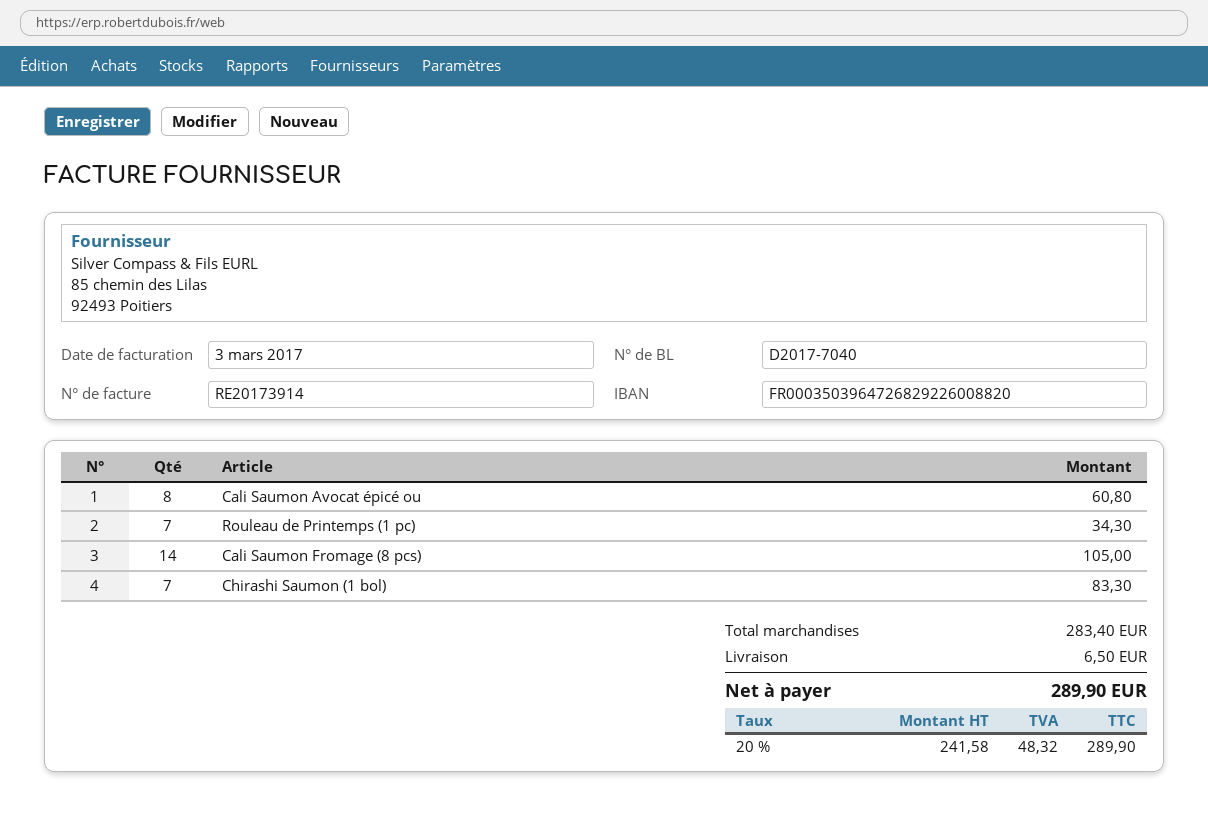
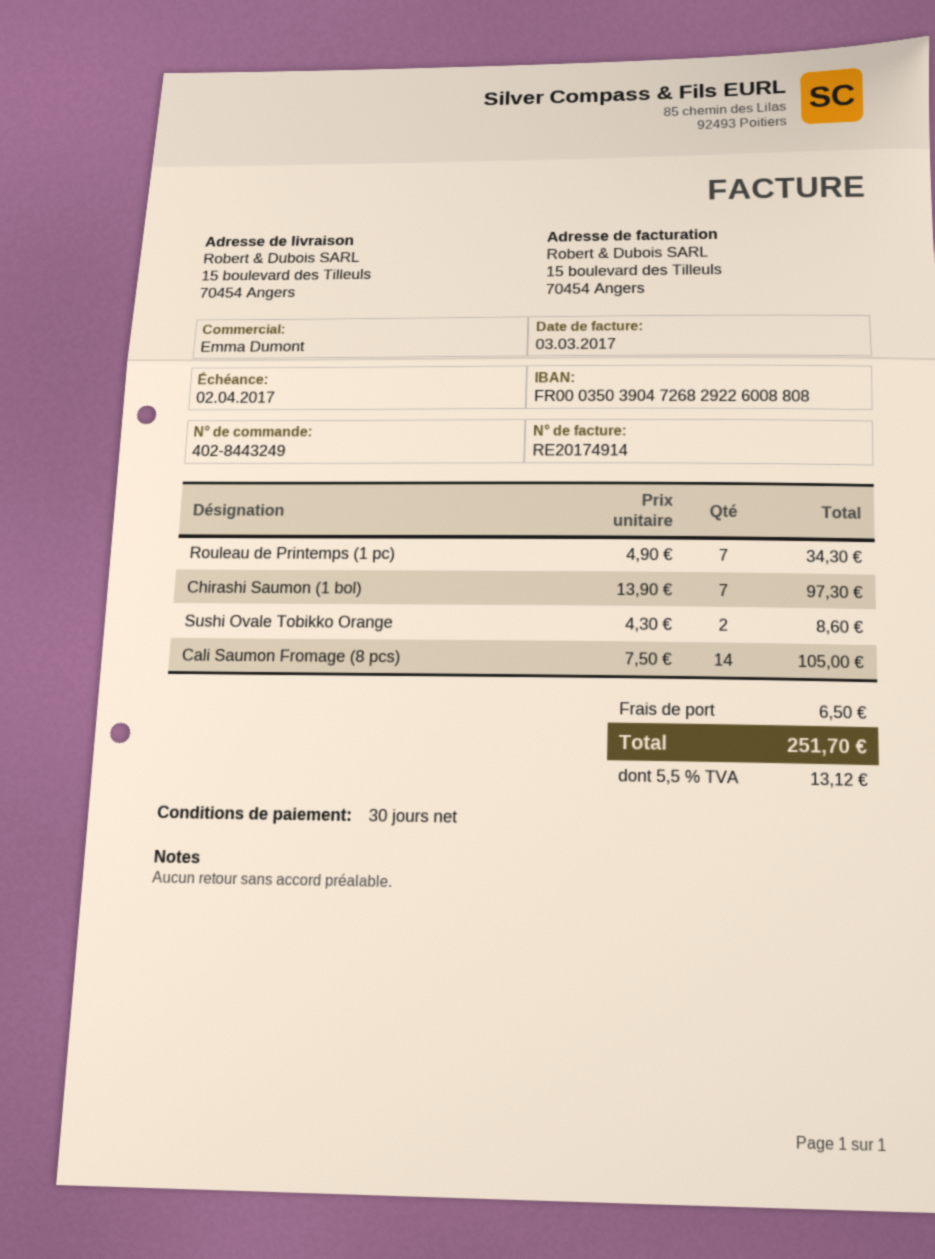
invoice number: RE20173914 -> RE20174914
bank account: FR0003503964726829226008820 -> FR0003503904726829226008808
Cali Saumon Avocat épicé ou: 8 for 60.80 -> none
Chirashi Saumon (1 bol): 7 for 83.30 -> 7 for 97.30
Sushi Ovale Tobikko Orange: none -> 2 for 8.60
tax: 20% = 48.32 -> 5.5% = 13.12
total: 289.90 -> 251.70

